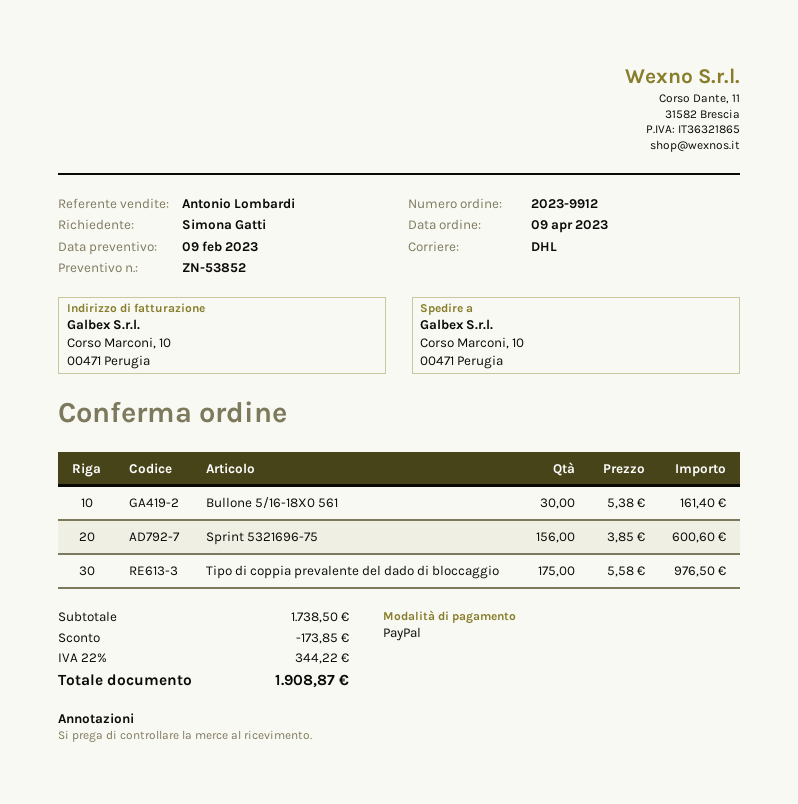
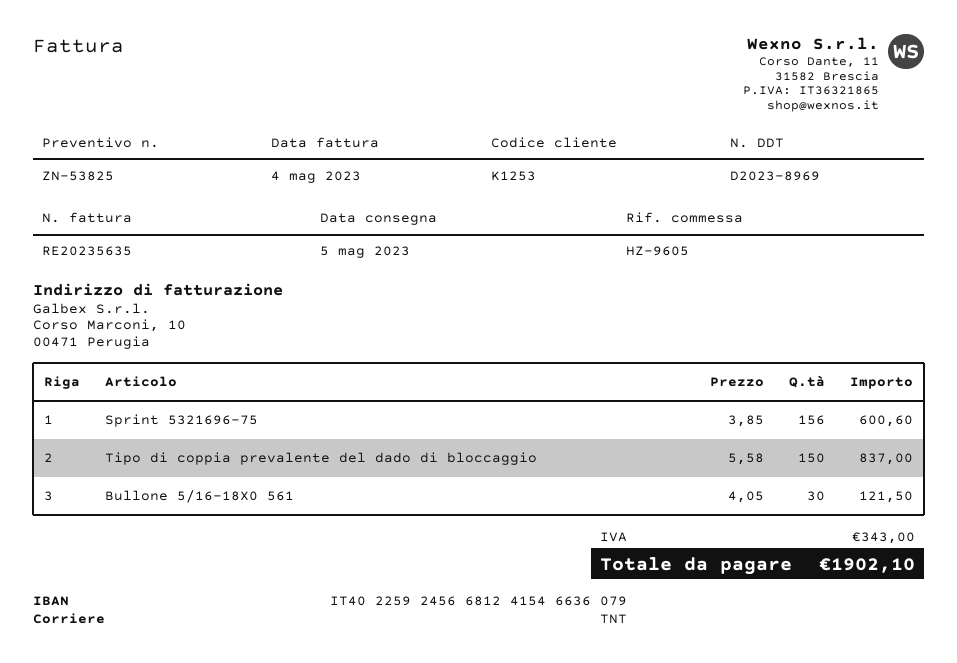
quote number: ZN-53852 -> ZN-53825
shipping method: DHL -> TNT
Bullone 5/16-18X0 561: 30 x 5.38 = 161.40 -> 30 x 4.05 = 121.50
Tipo di coppia prevalente del dado di bloccaggio: 175 x 5.58 = 976.50 -> 150 x 5.58 = 837.00
discount: 173.85 -> none
tax: 344.22 -> 343.00
total: 1908.87 -> 1902.10

